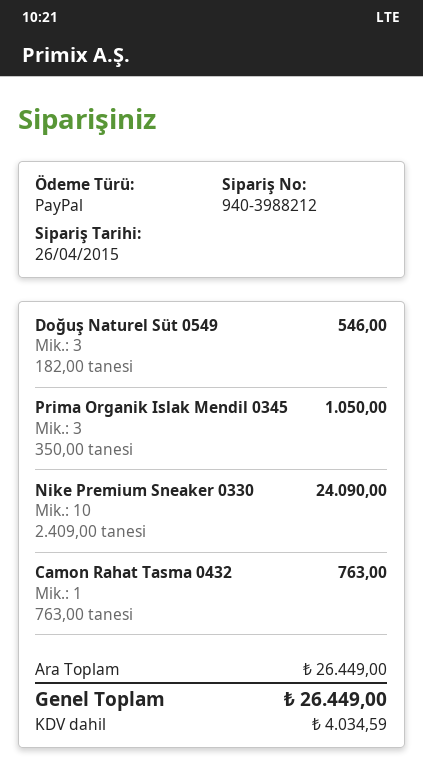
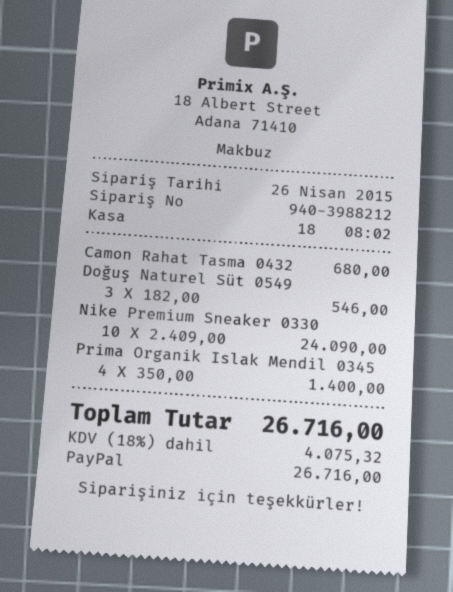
Prima Organik Islak Mendil 0345: 3 x 350.00 = 1050.00 -> 4 x 350.00 = 1400.00
Camon Rahat Tasma 0432: 1 x 763.00 = 763.00 -> 1 x 680.00 = 680.00
tax: 4034.59 -> 4075.32
total: 26449.00 -> 26716.00

